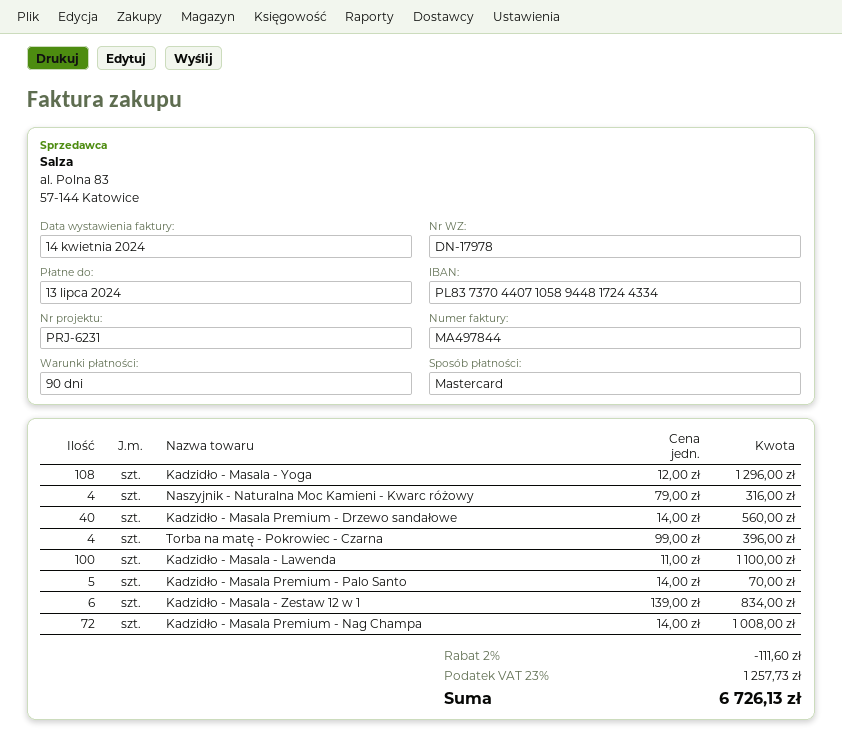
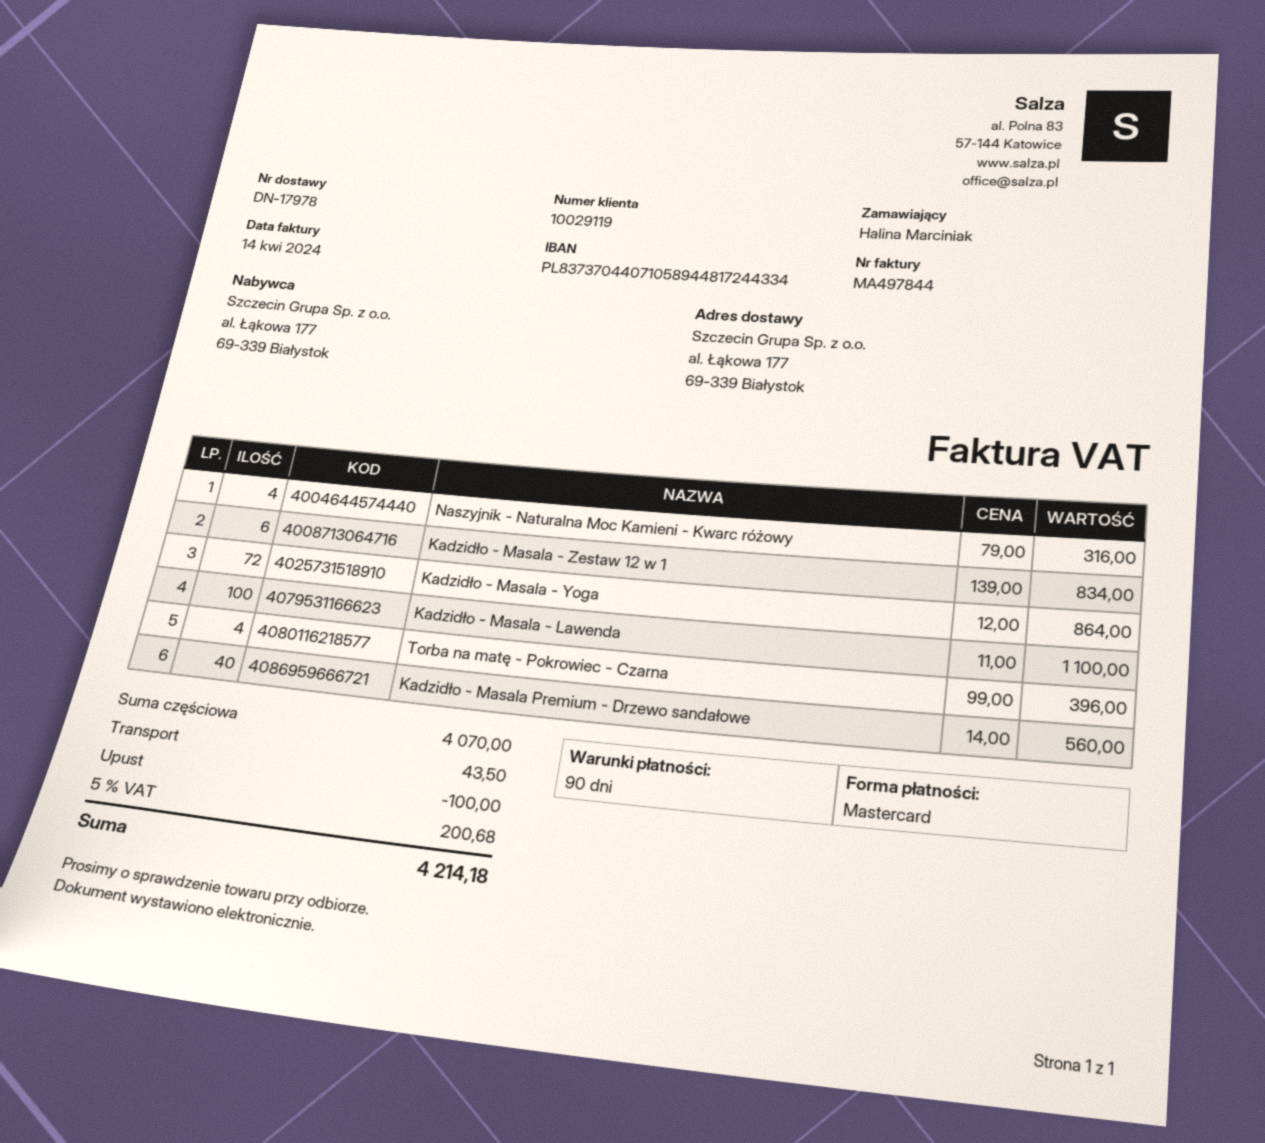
Kadzidło - Masala - Yoga: 108 x 12.00 = 1296.00 -> 72 x 12.00 = 864.00
Kadzidło - Masala Premium - Palo Santo: 5 x 14.00 = 70.00 -> none
Kadzidło - Masala Premium - Nag Champa: 72 x 14.00 = 1008.00 -> none
discount: 111.60 -> 100.00
shipping: none -> 43.50
tax: 23% = 1257.73 -> 5% = 200.68
total: 6726.13 -> 4214.18

